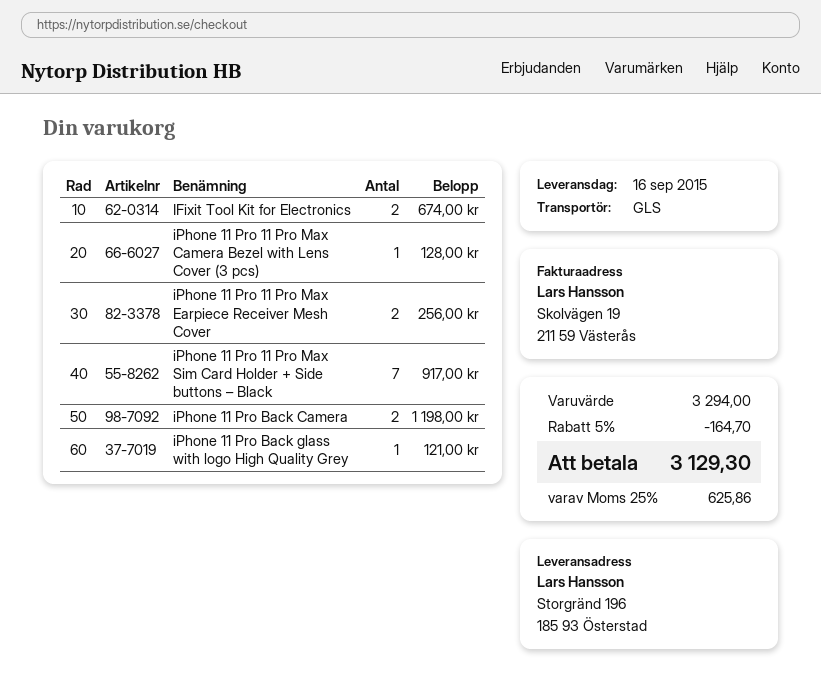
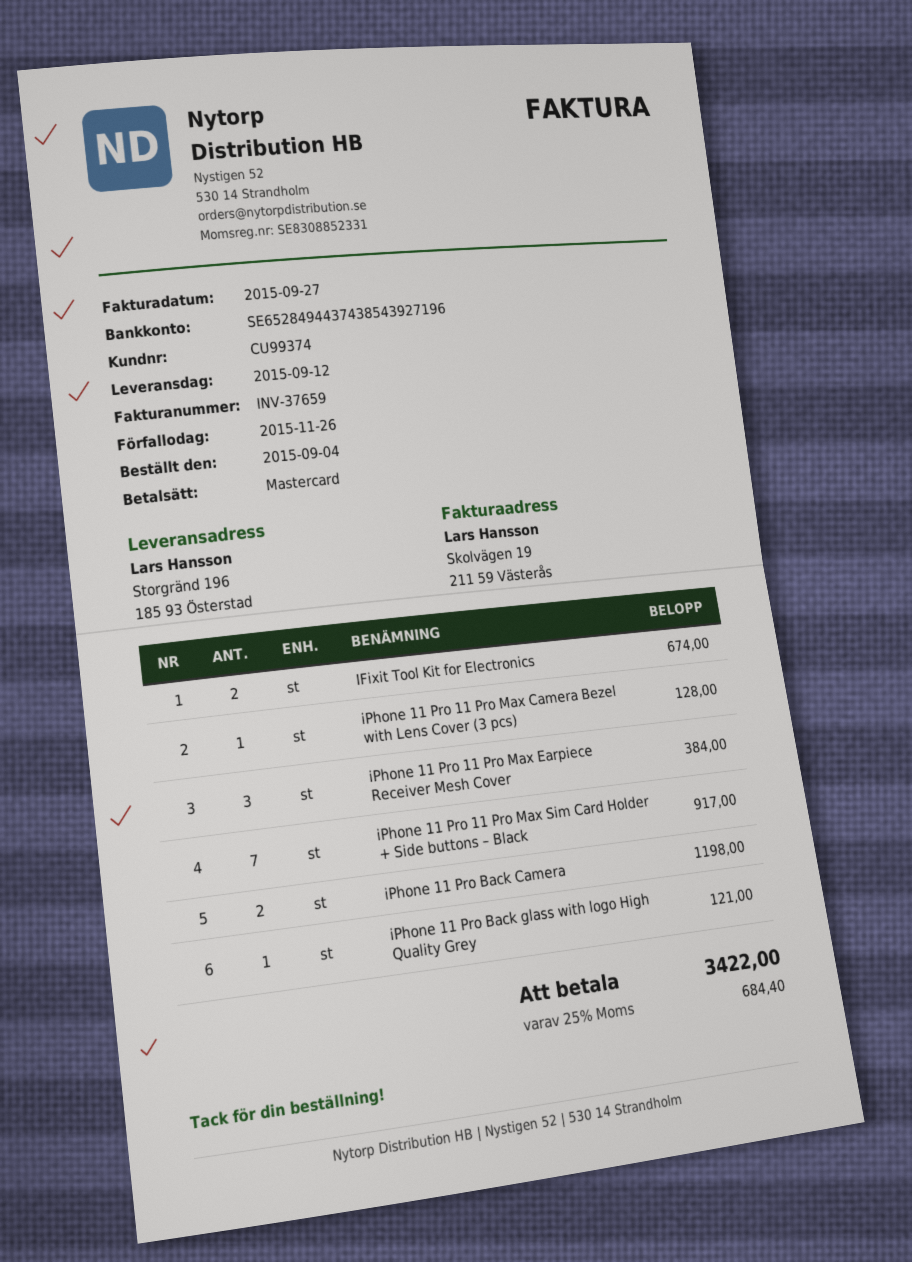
delivery date: 2015-09-16 -> 2015-09-12
iPhone 11 Pro 11 Pro Max Earpiece Receiver Mesh Cover: 2 for 256.00 -> 3 for 384.00
discount: 5% = 164.70 -> none
tax: 25% = 625.86 -> 25% = 684.40
total: 3129.30 -> 3422.00

